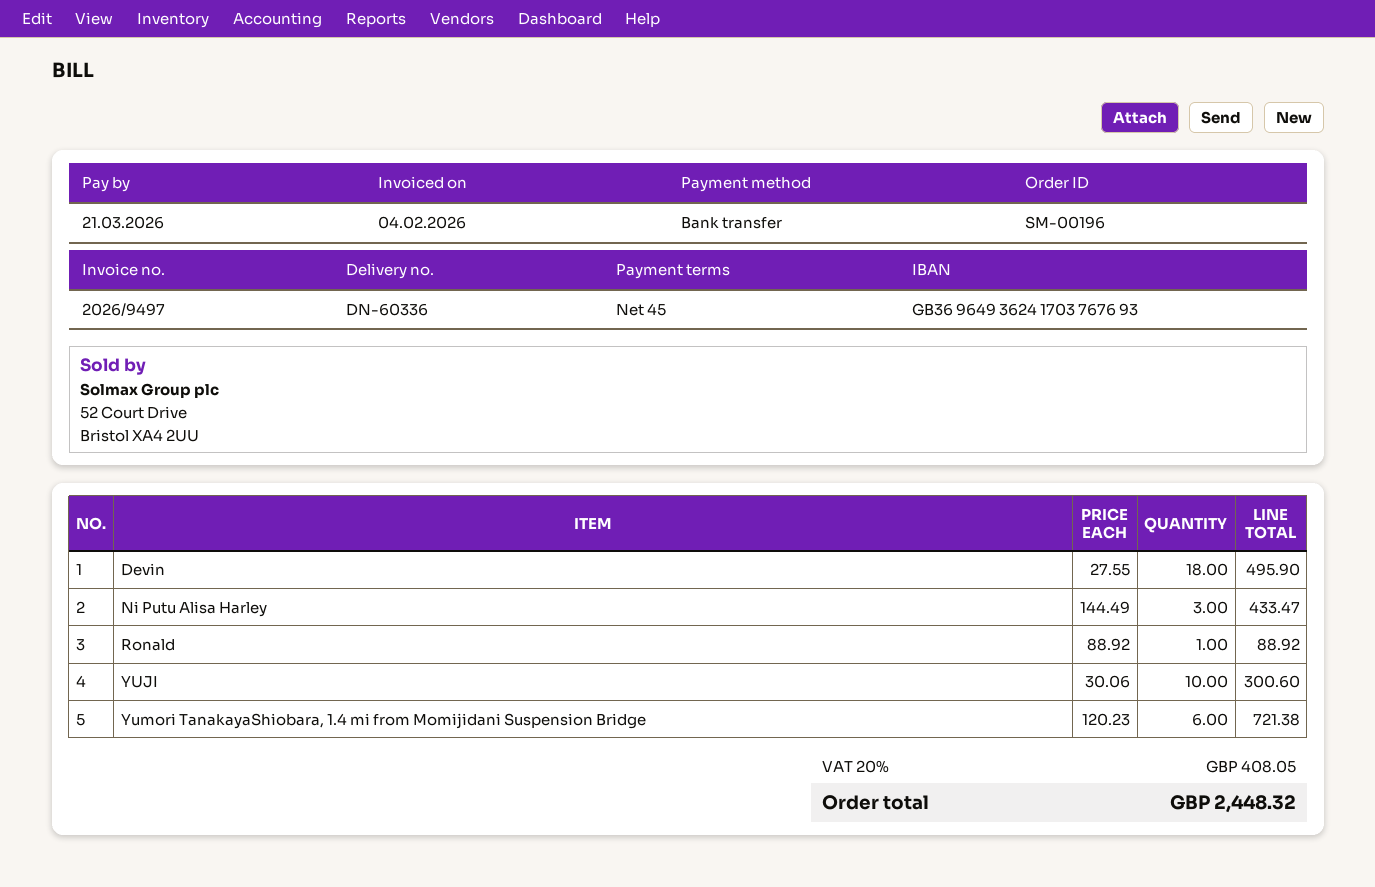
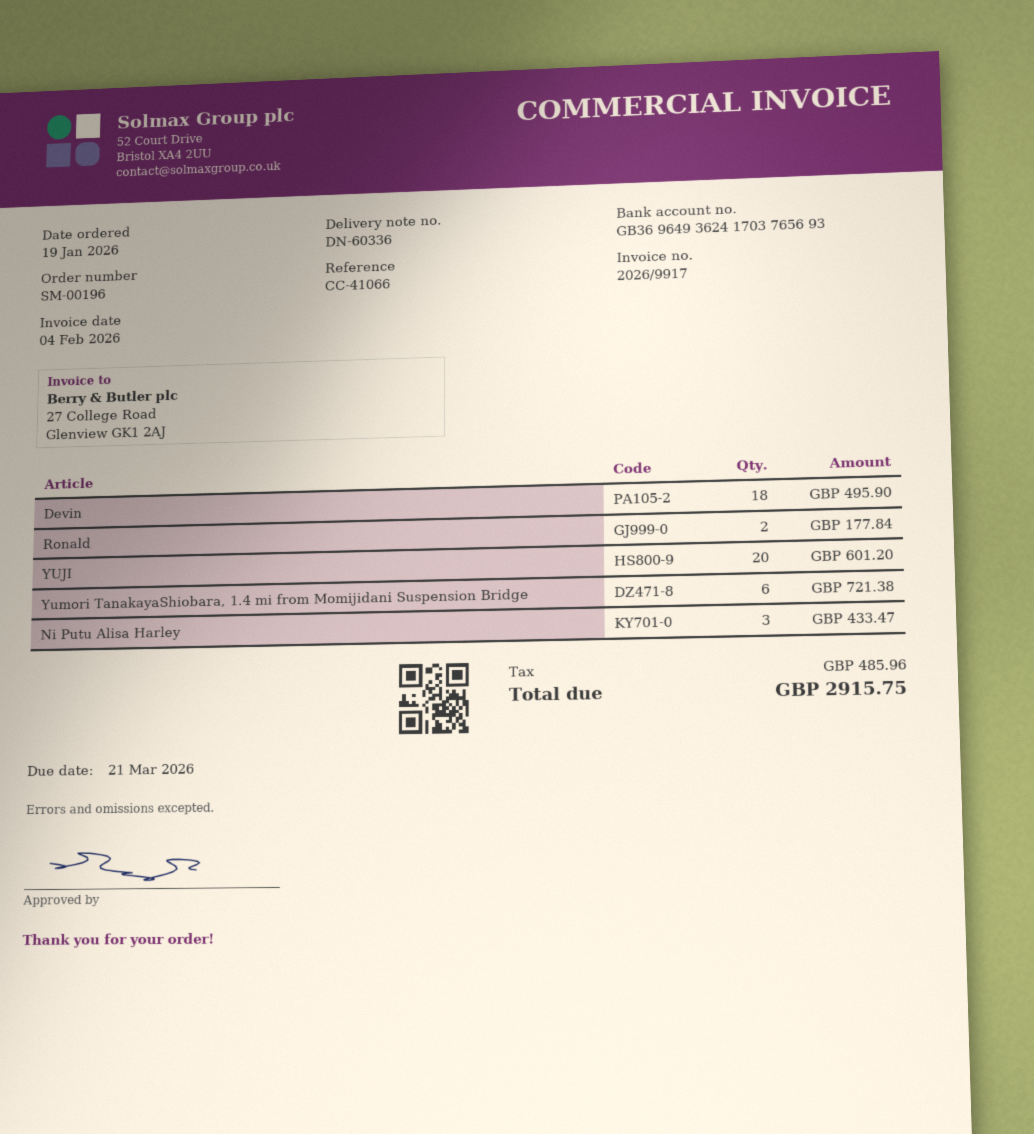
invoice number: 2026/9497 -> 2026/9917
bank account: GB36964936241703767693 -> GB36964936241703765693
Ronald: 1 for 88.92 -> 2 for 177.84
YUJI: 10 for 300.60 -> 20 for 601.20
tax: 408.05 -> 485.96
total: 2448.32 -> 2915.75

